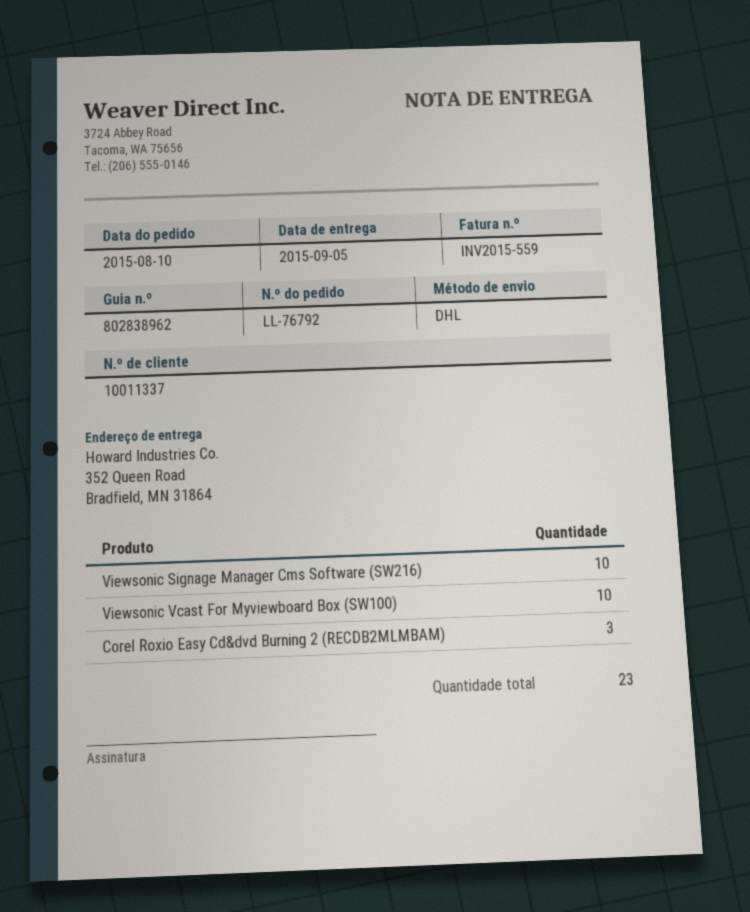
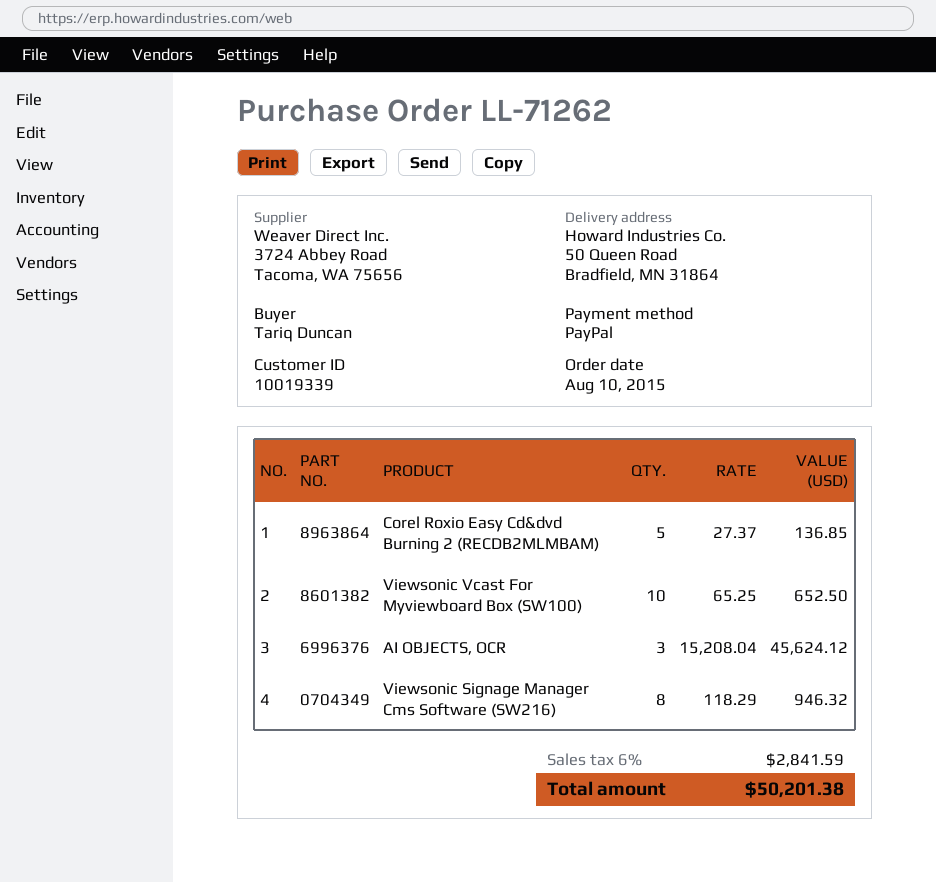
order number: LL-76792 -> LL-71262
customer number: 10011337 -> 10019339
ship to: 352 Queen Road, Bradfield, MN 31864 -> 50 Queen Road, Bradfield, MN 31864
Viewsonic Signage Manager Cms Software (SW216): 10 -> 8
Corel Roxio Easy Cd&dvd Burning 2 (RECDB2MLMBAM): 3 -> 5
AI OBJECTS, OCR: none -> 3

